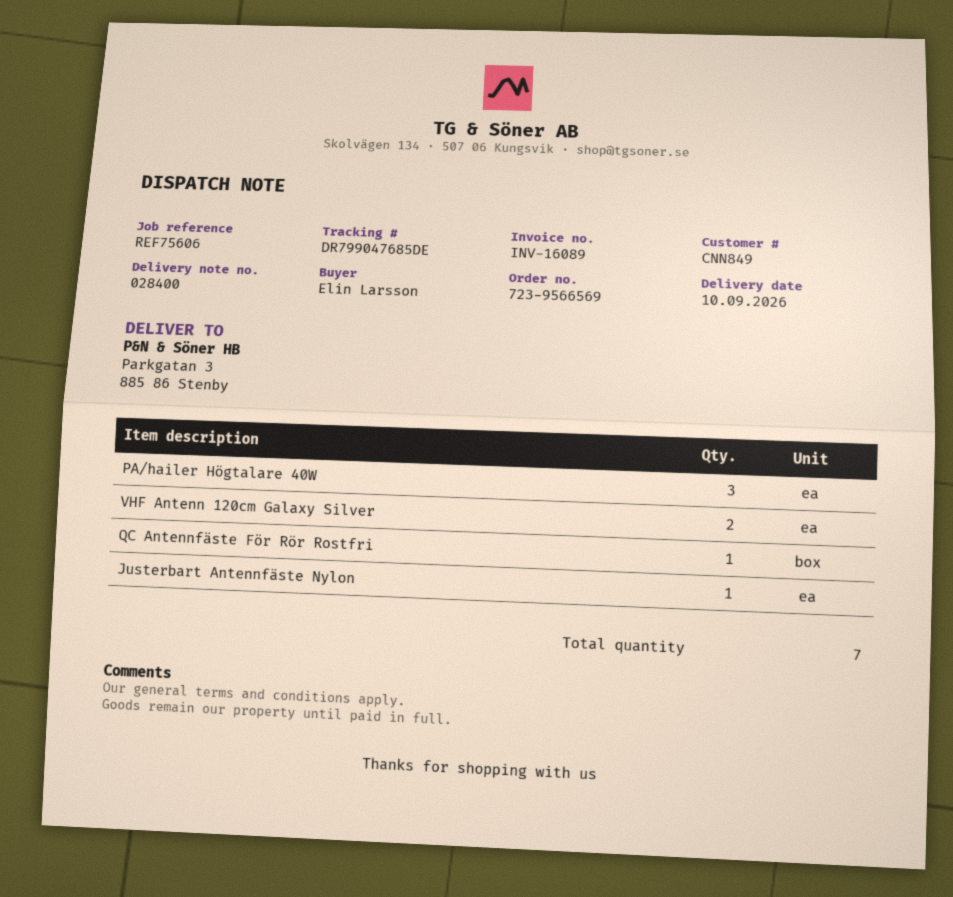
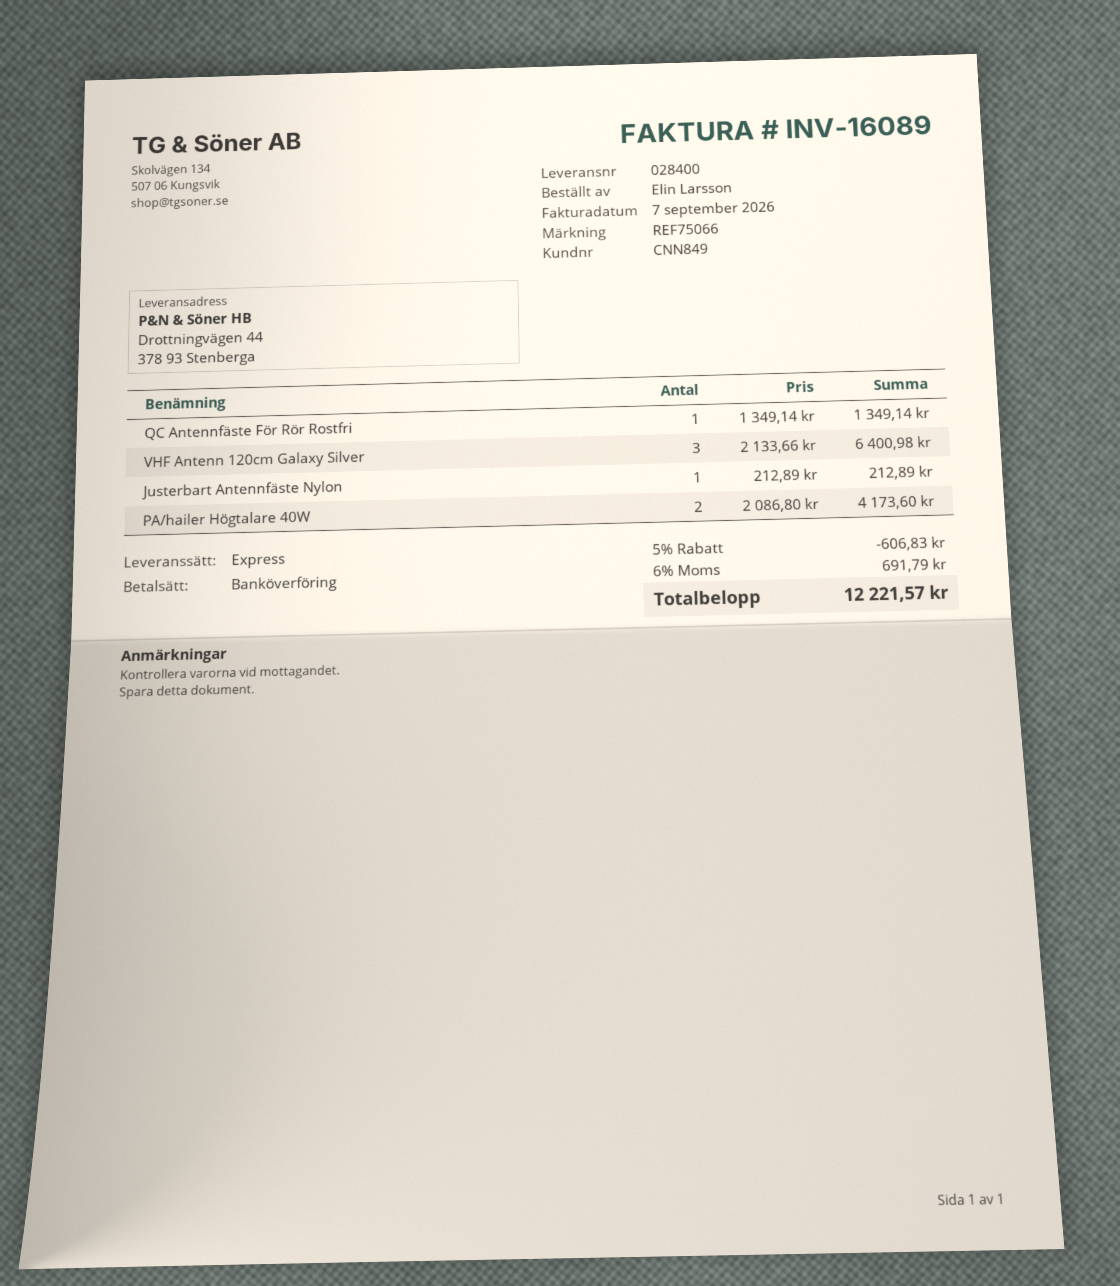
reference: REF75606 -> REF75066
ship to: Parkgatan 3, 885 86 Stenby -> Drottningvägen 44, 378 93 Stenberga
PA/hailer Högtalare 40W: 3 -> 2
VHF Antenn 120cm Galaxy Silver: 2 -> 3

